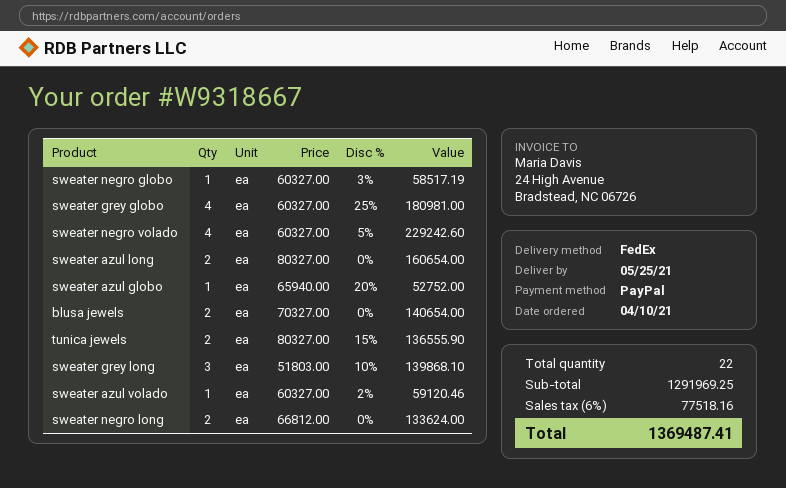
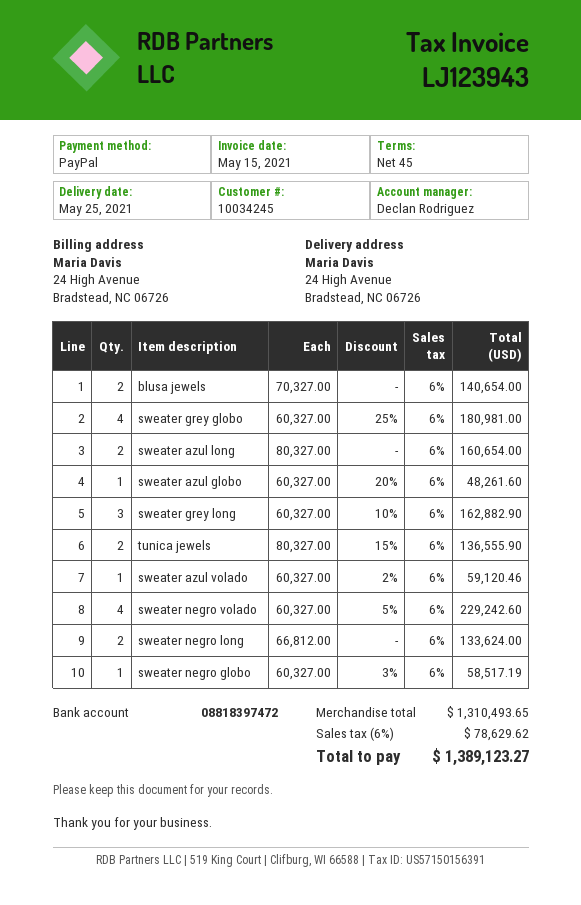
sweater azul globo: 1 x 65940.00 - 20% = 52752.00 -> 1 x 60327.00 - 20% = 48261.60
sweater grey long: 3 x 51803.00 - 10% = 139868.10 -> 3 x 60327.00 - 10% = 162882.90
subtotal: 1291969.25 -> 1310493.65
tax: 6% = 77518.16 -> 6% = 78629.62
total: 1369487.41 -> 1389123.27

